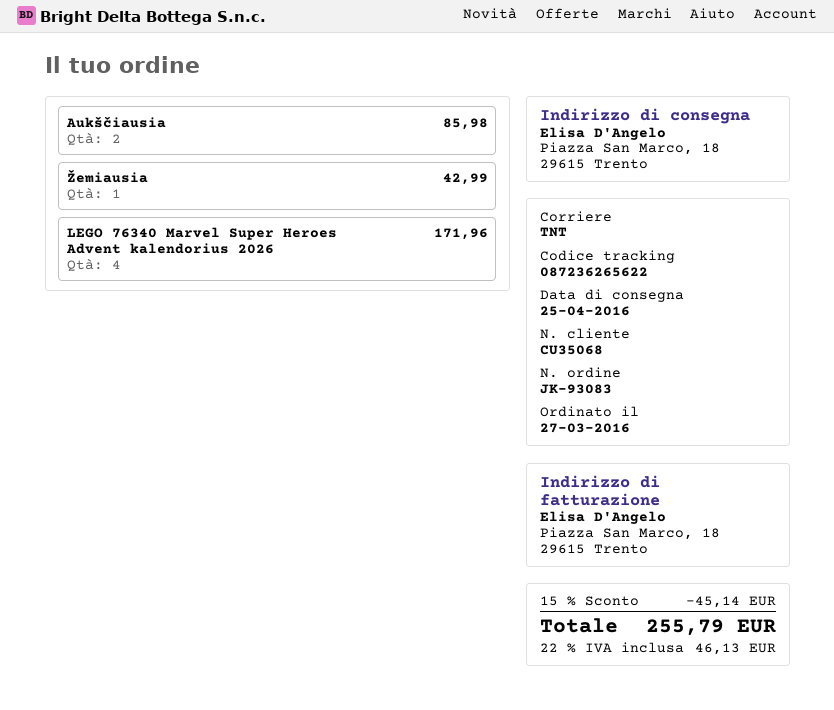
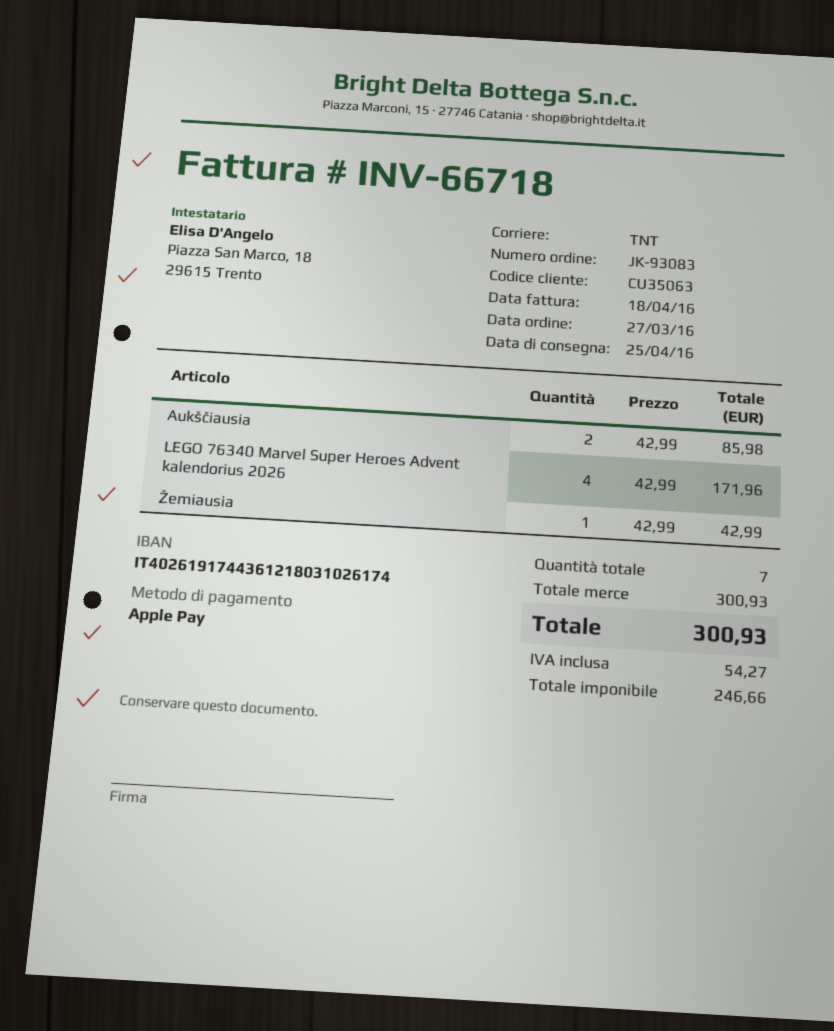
customer number: CU35068 -> CU35063
discount: 15% = 45.14 -> none
tax: 46.13 -> 54.27
total: 255.79 -> 300.93

